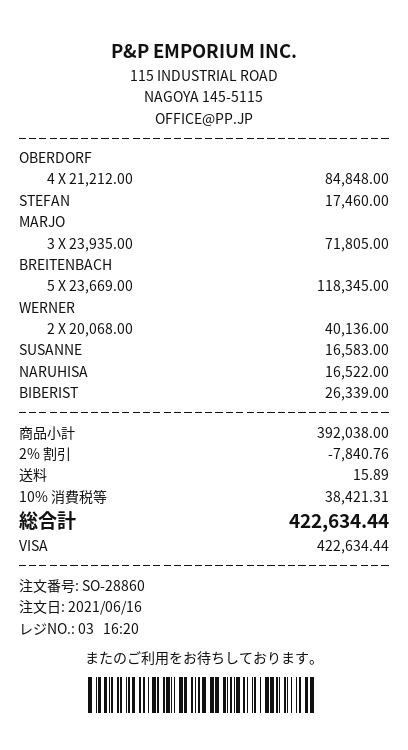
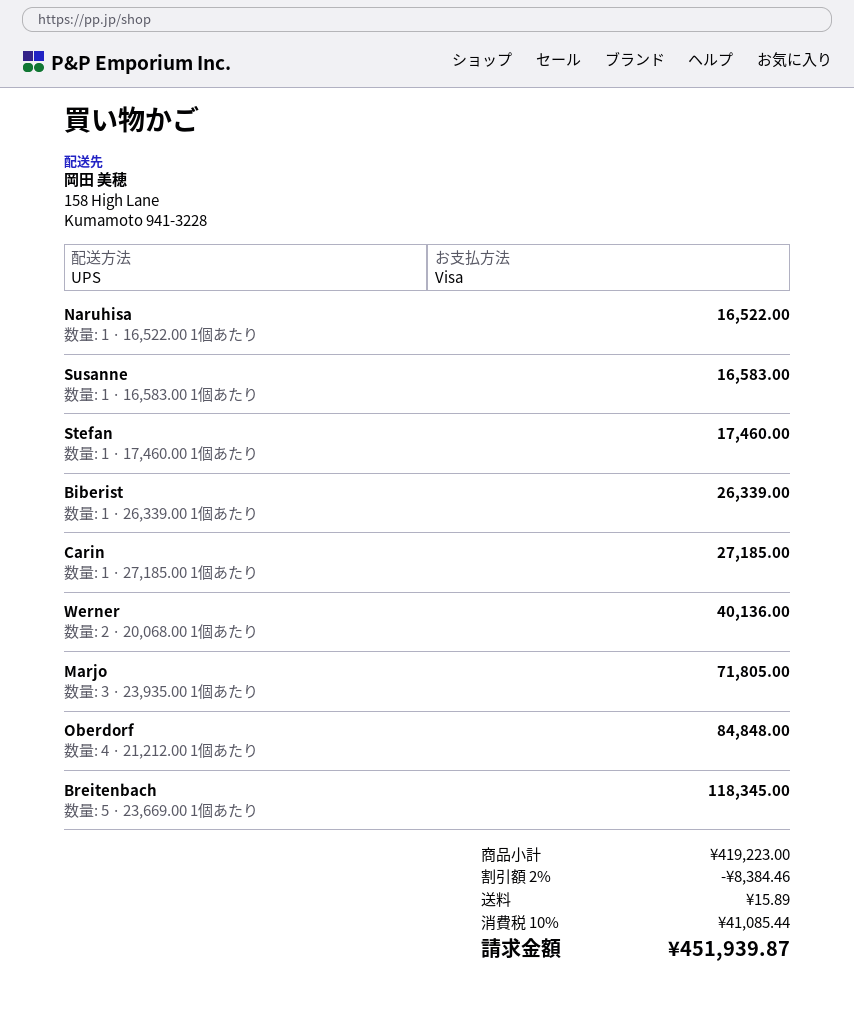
Carin: none -> 1 x 27185.00 = 27185.00
subtotal: 392038.00 -> 419223.00
discount: 2% = 7840.76 -> 2% = 8384.46
tax: 10% = 38421.31 -> 10% = 41085.44
total: 422634.44 -> 451939.87

